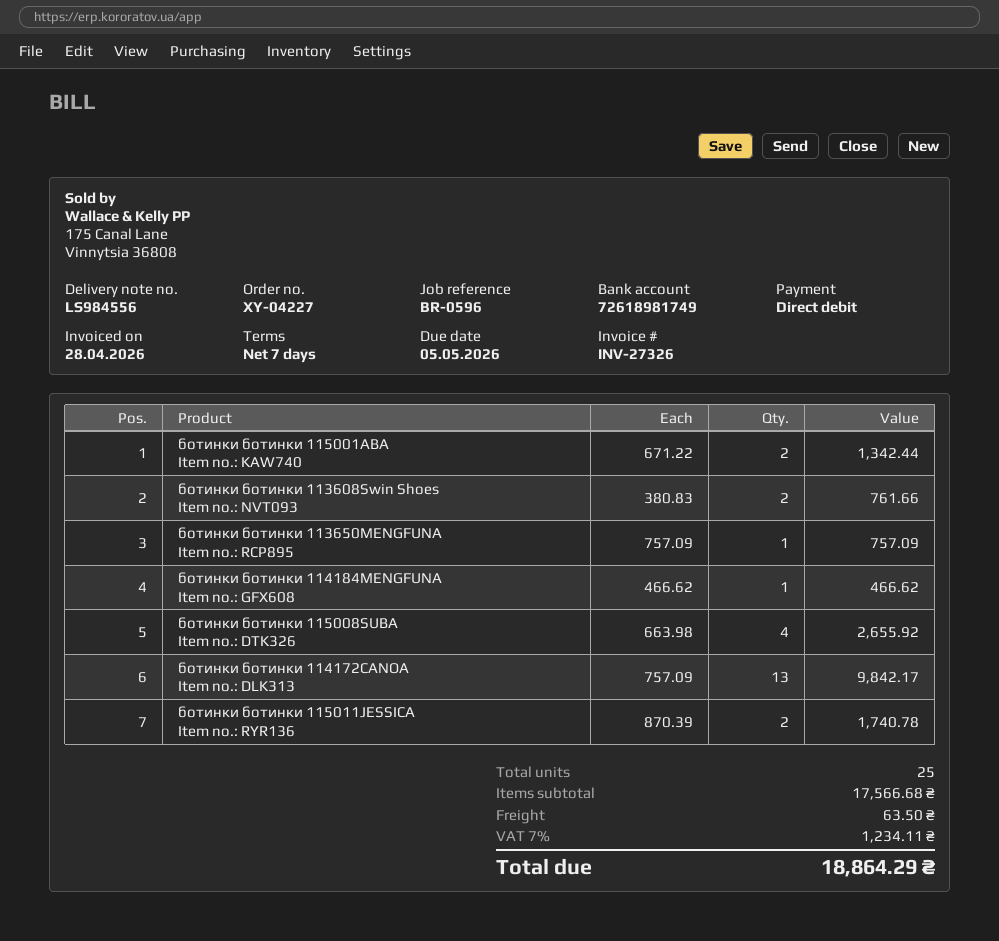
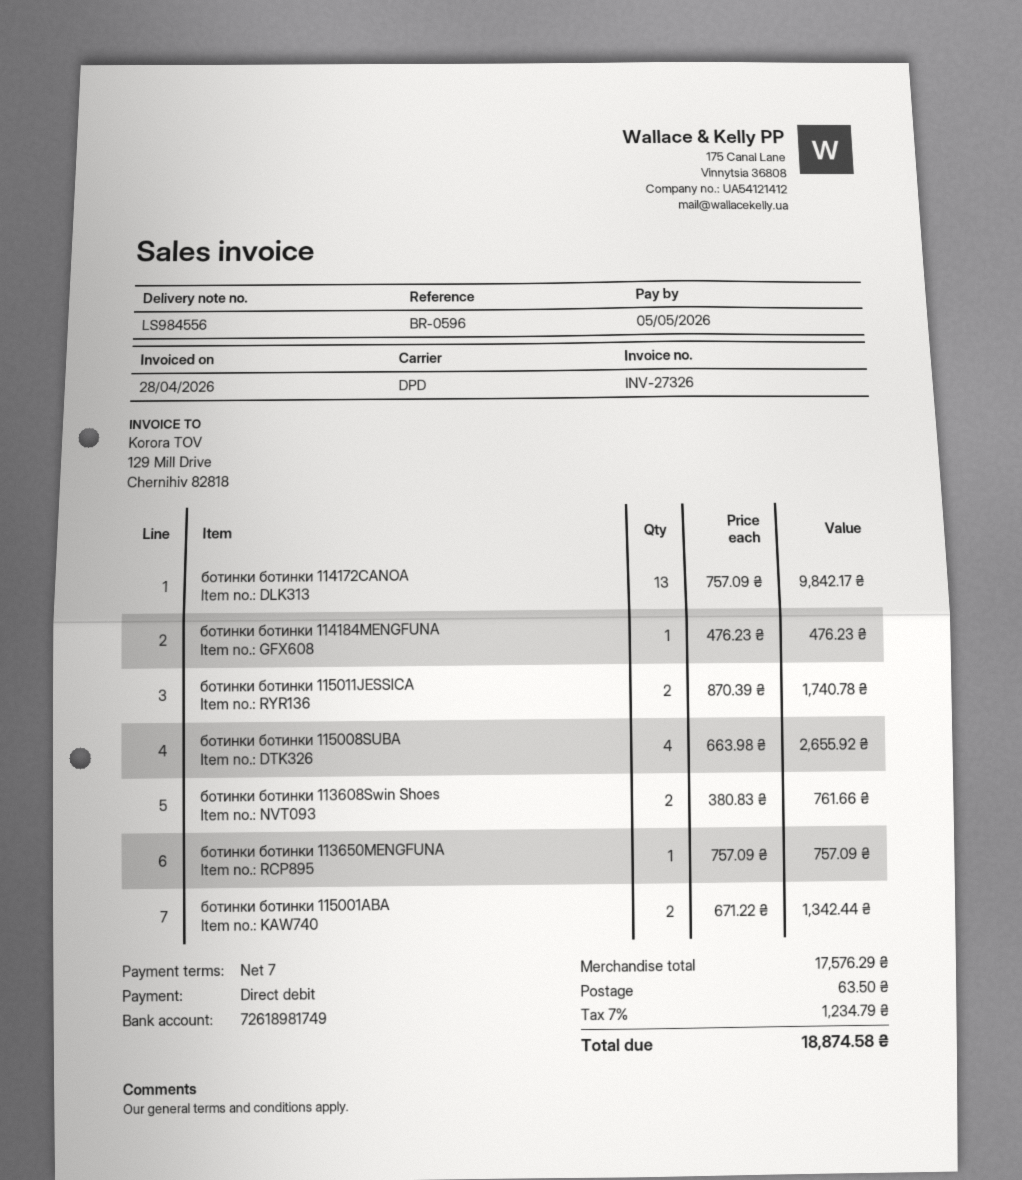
ботинки ботинки 114184MENGFUNA: 1 x 466.62 = 466.62 -> 1 x 476.23 = 476.23
subtotal: 17566.68 -> 17576.29
tax: 7% = 1234.11 -> 7% = 1234.79
total: 18864.29 -> 18874.58

